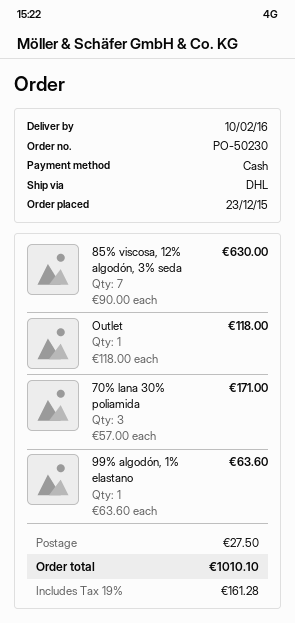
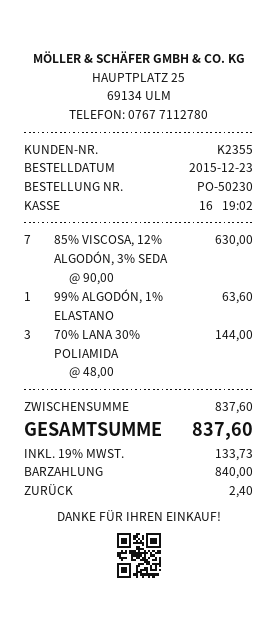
Outlet: 1 x 118.00 = 118.00 -> none
70% lana 30% poliamida: 3 x 57.00 = 171.00 -> 3 x 48.00 = 144.00
shipping: 27.50 -> none
tax: 19% = 161.28 -> 19% = 133.73
total: 1010.10 -> 837.60

